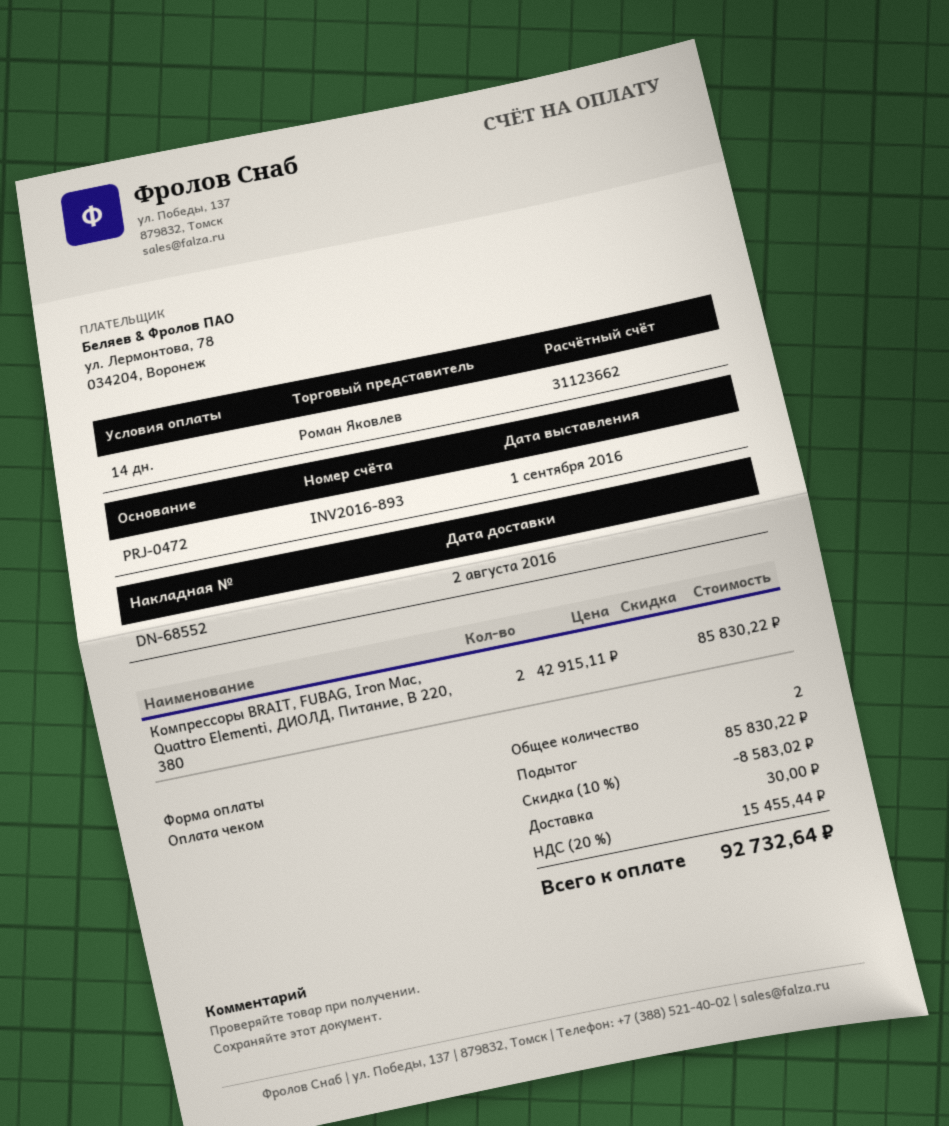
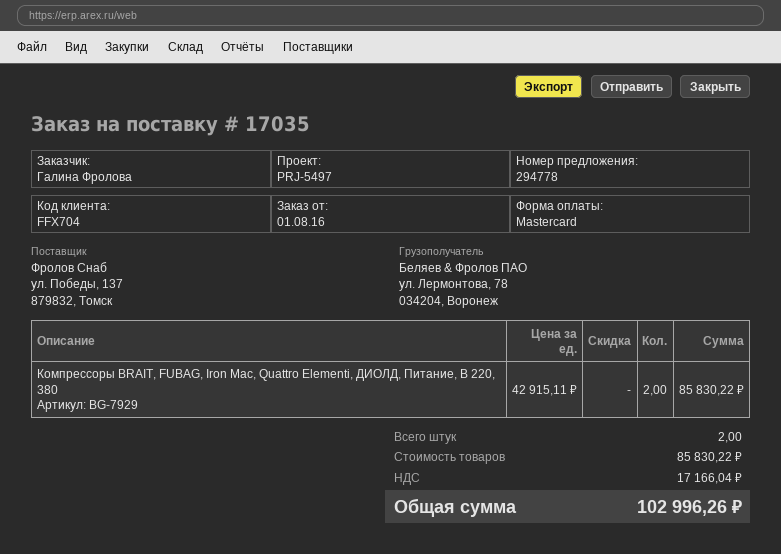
reference: PRJ-0472 -> PRJ-5497
payment method: cheque -> Mastercard
discount: 10% = 8583.02 -> none
shipping: 30.00 -> none
tax: 15455.44 -> 17166.04
total: 92732.64 -> 102996.26

